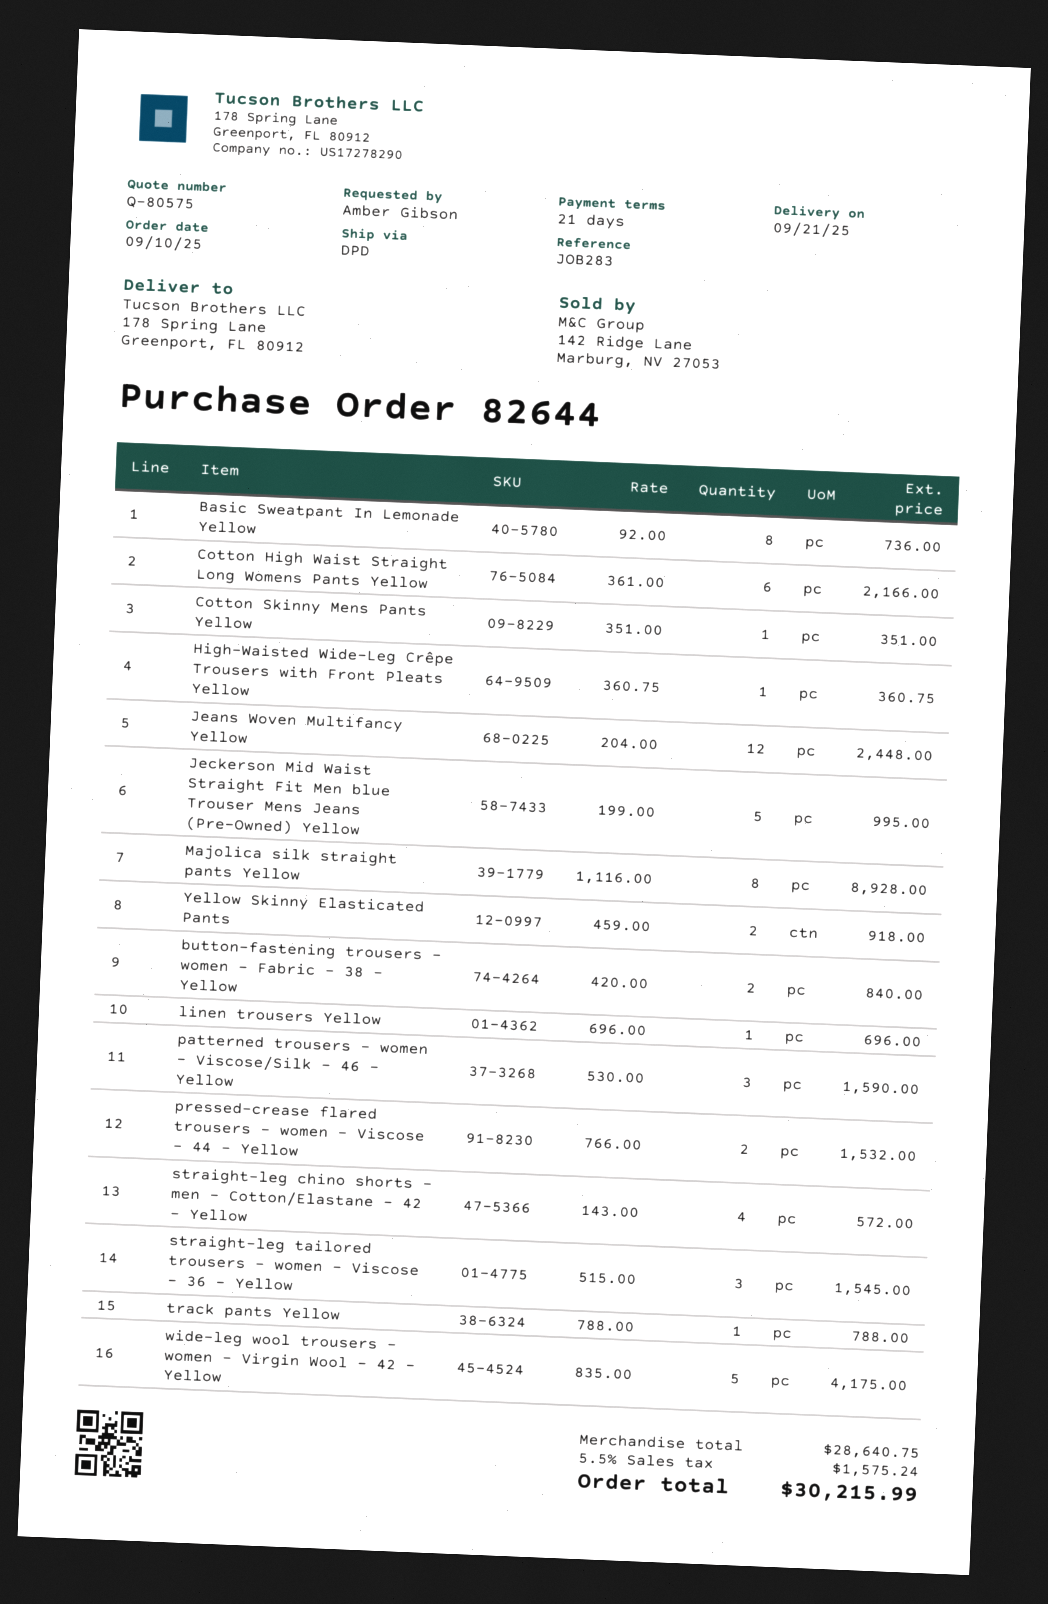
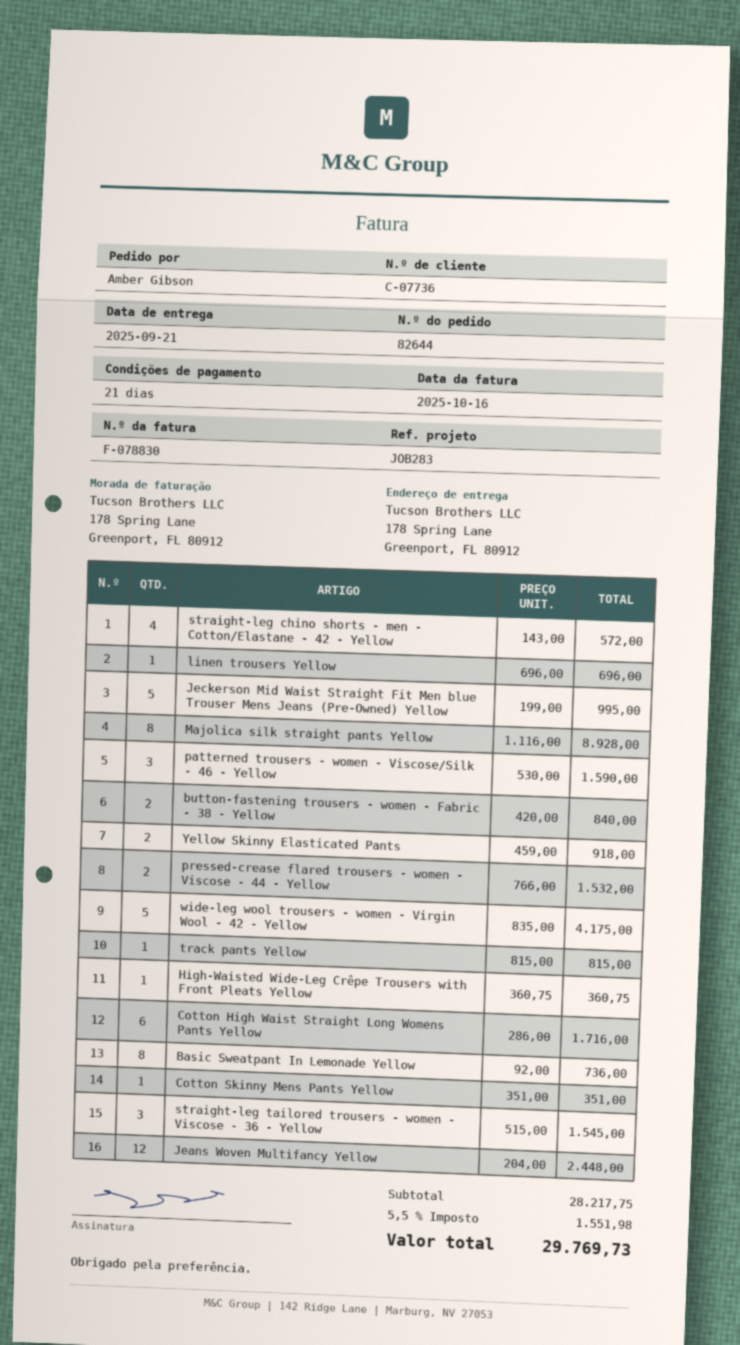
Cotton High Waist Straight Long Womens Pants Yellow: 6 x 361.00 = 2166.00 -> 6 x 286.00 = 1716.00
track pants Yellow: 1 x 788.00 = 788.00 -> 1 x 815.00 = 815.00
subtotal: 28640.75 -> 28217.75
tax: 5.5% = 1575.24 -> 5.5% = 1551.98
total: 30215.99 -> 29769.73

